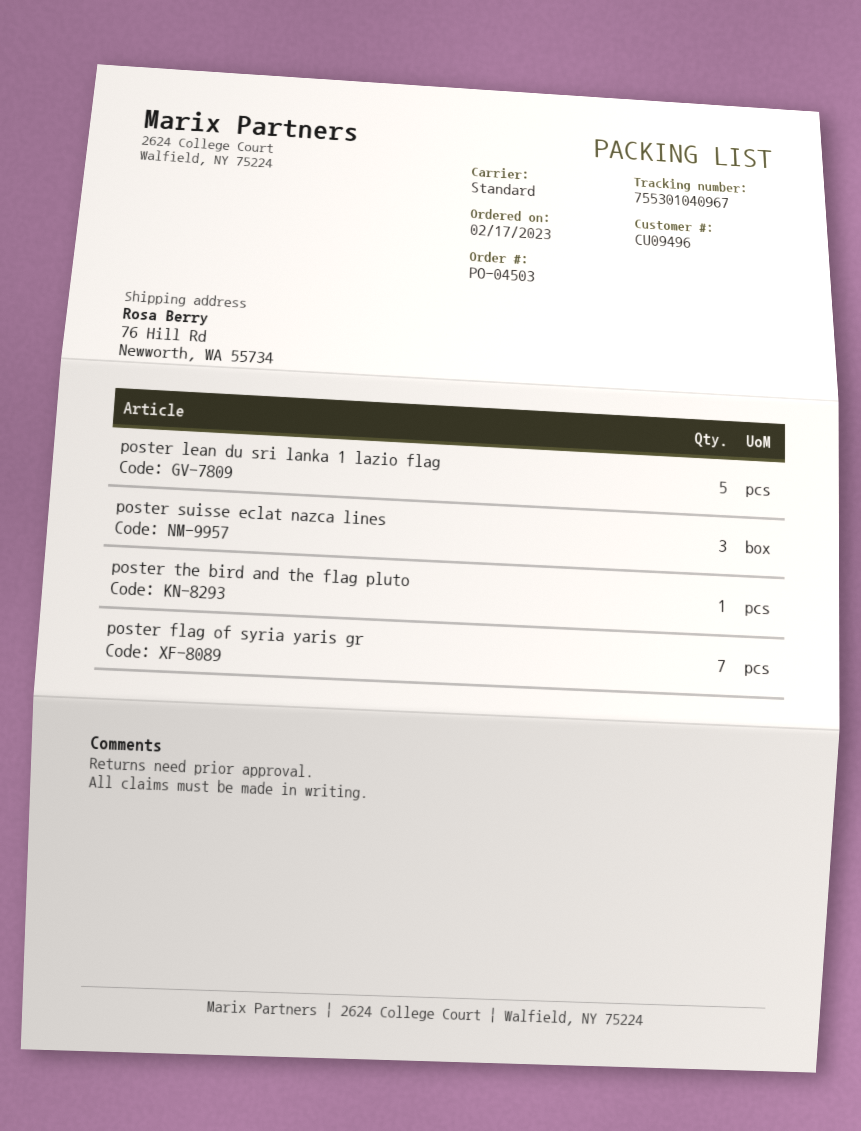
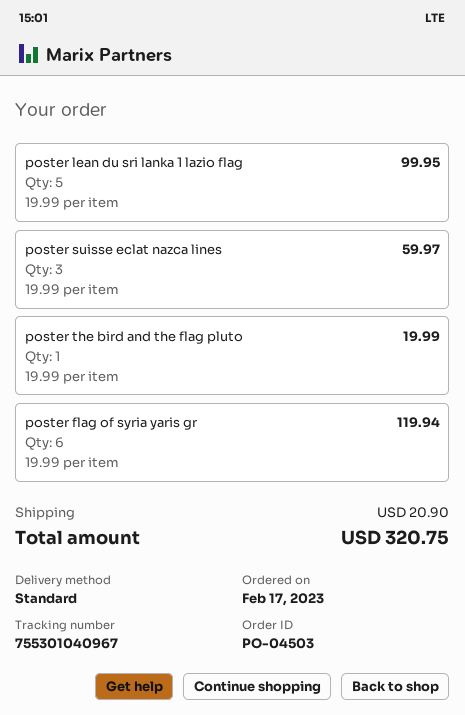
poster flag of syria yaris gr: 7 -> 6

